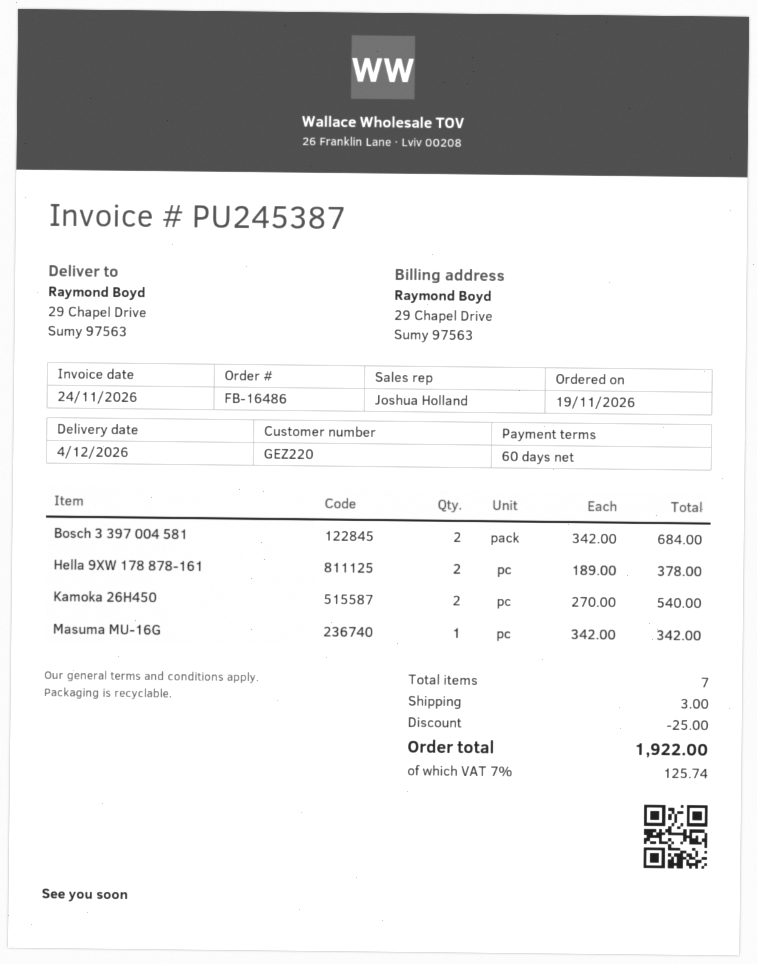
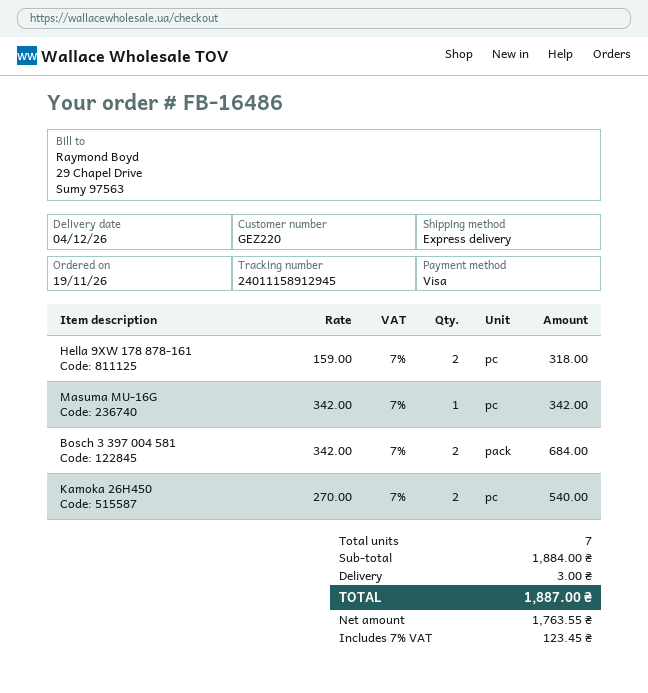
Hella 9XW 178 878-161: 2 x 189.00 = 378.00 -> 2 x 159.00 = 318.00
discount: 25.00 -> none
tax: 7% = 125.74 -> 7% = 123.45
total: 1922.00 -> 1887.00

